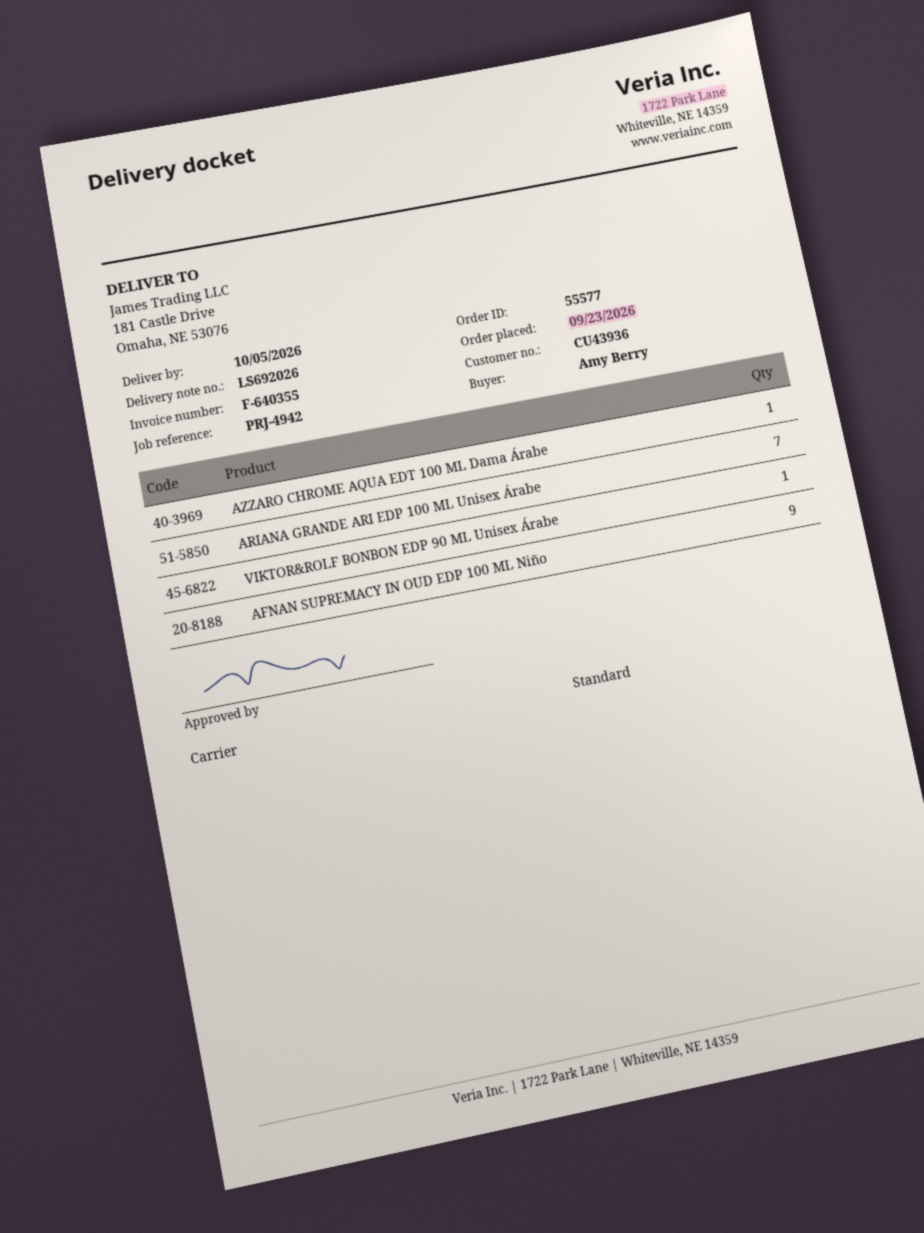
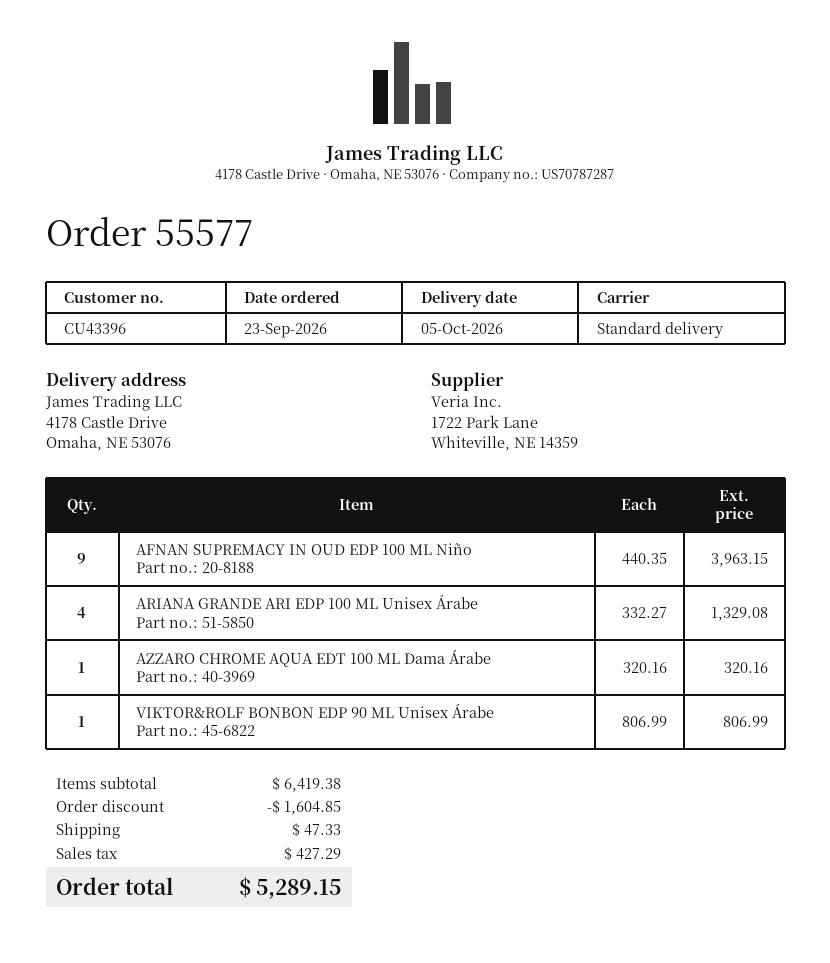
customer number: CU43936 -> CU43396
ship to: 181 Castle Drive, Omaha, NE 53076 -> 4178 Castle Drive, Omaha, NE 53076
ARIANA GRANDE ARI EDP 100 ML Unisex Árabe: 7 -> 4

